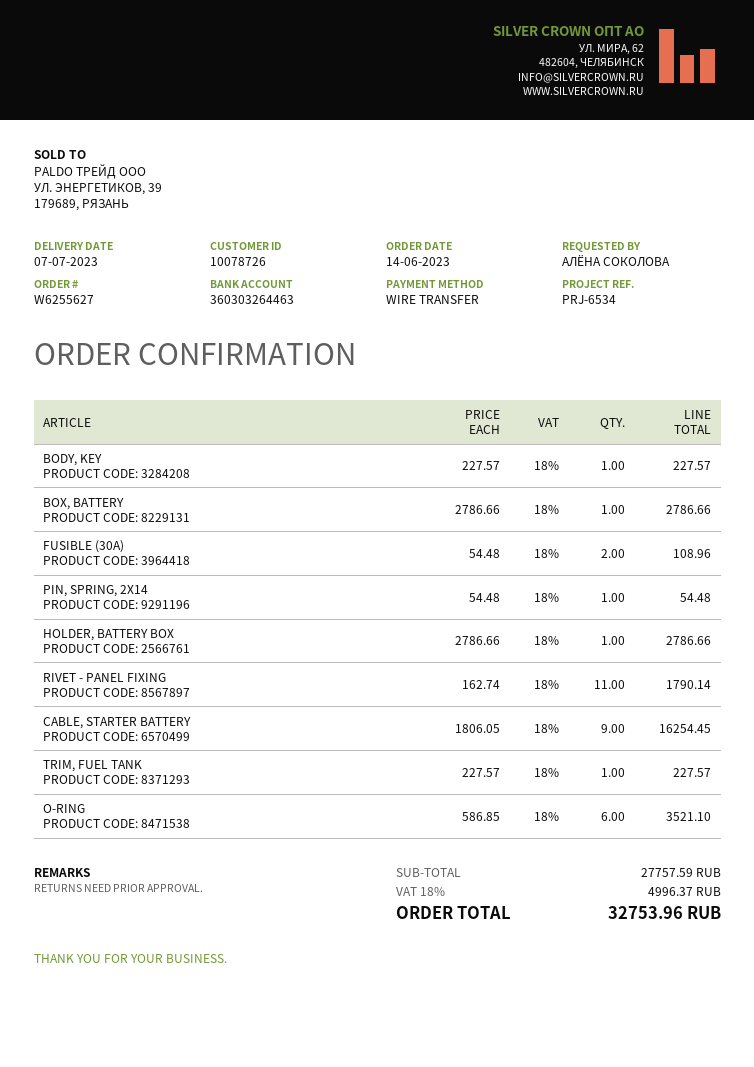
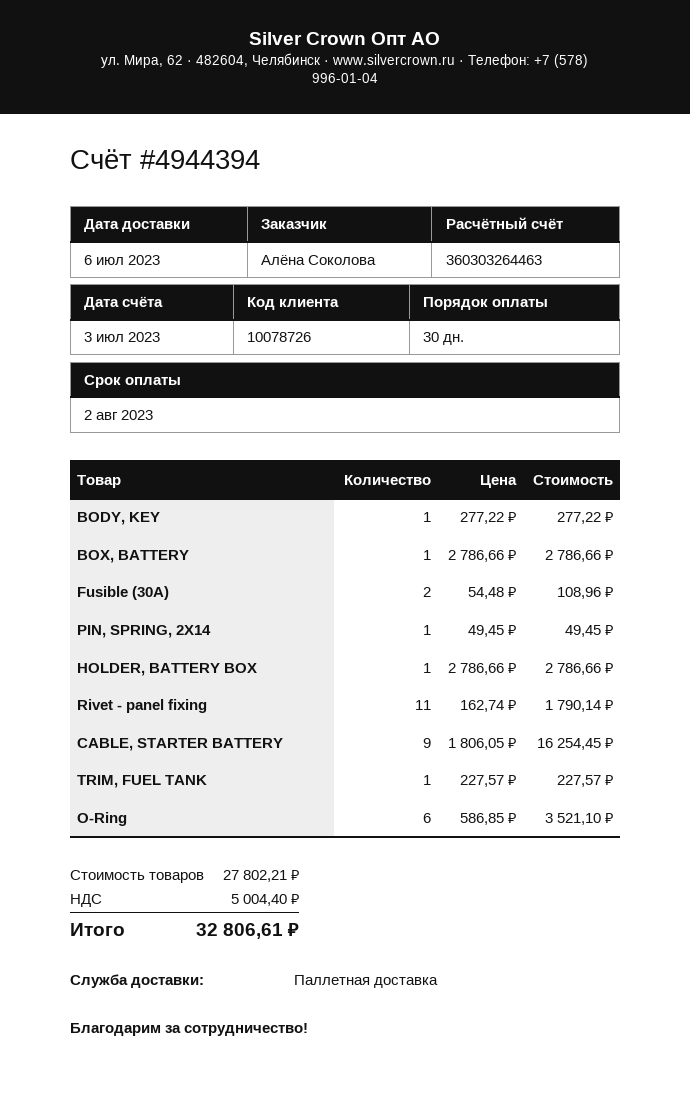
delivery date: 2023-07-07 -> 2023-07-06
BODY, KEY: 1 x 227.57 = 227.57 -> 1 x 277.22 = 277.22
PIN, SPRING, 2X14: 1 x 54.48 = 54.48 -> 1 x 49.45 = 49.45
subtotal: 27757.59 -> 27802.21
tax: 4996.37 -> 5004.40
total: 32753.96 -> 32806.61

